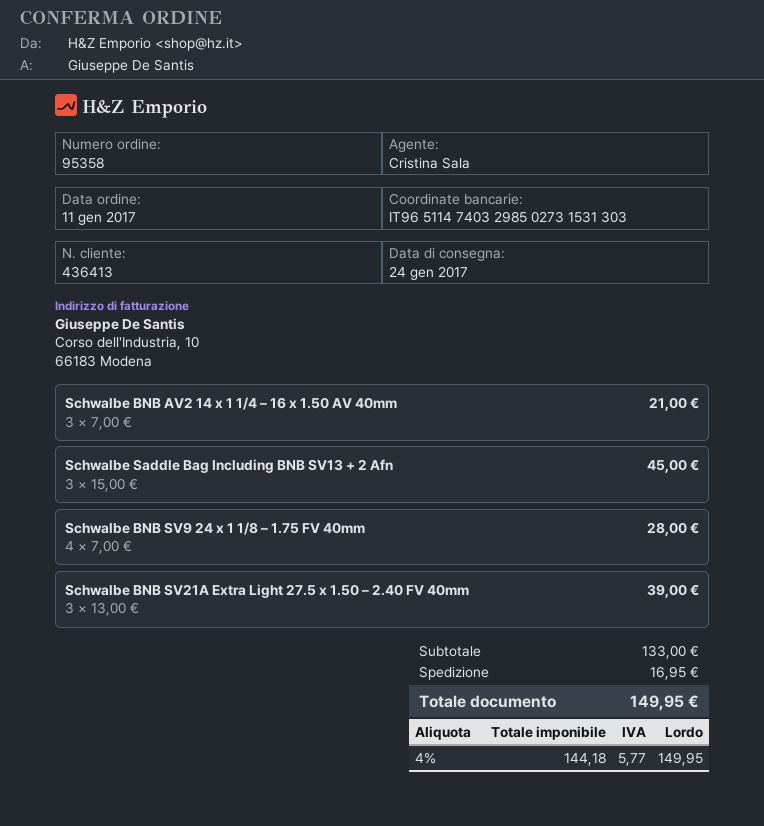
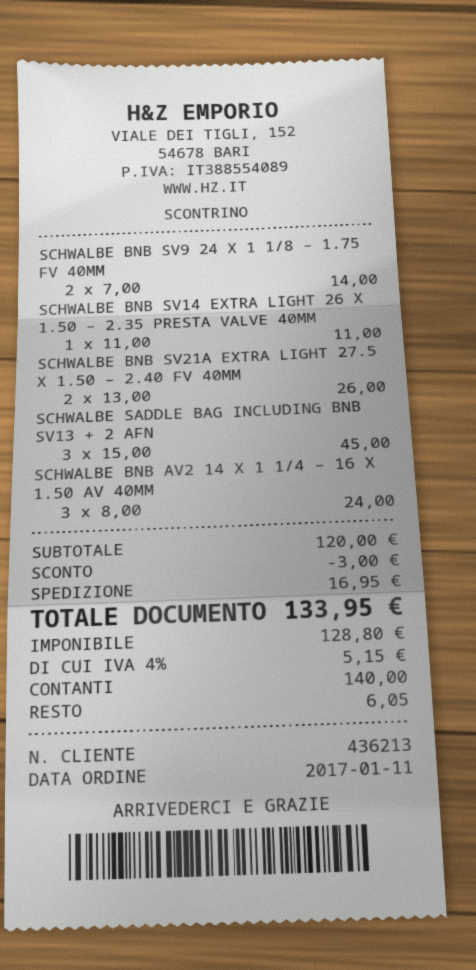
customer number: 436413 -> 436213
Schwalbe BNB AV2 14 x 1 1/4 – 16 x 1.50 AV 40mm: 3 x 7.00 = 21.00 -> 3 x 8.00 = 24.00
Schwalbe BNB SV9 24 x 1 1/8 – 1.75 FV 40mm: 4 x 7.00 = 28.00 -> 2 x 7.00 = 14.00
Schwalbe BNB SV21A Extra Light 27.5 x 1.50 – 2.40 FV 40mm: 3 x 13.00 = 39.00 -> 2 x 13.00 = 26.00
SCHWALBE BNB SV14 EXTRA LIGHT 26 X 1.50 – 2.35 PRESTA VALVE 40MM: none -> 1 x 11.00 = 11.00
subtotal: 133.00 -> 120.00
discount: none -> 3.00
net: 144.18 -> 128.80
tax: 4% = 5.77 -> 4% = 5.15
total: 149.95 -> 133.95

